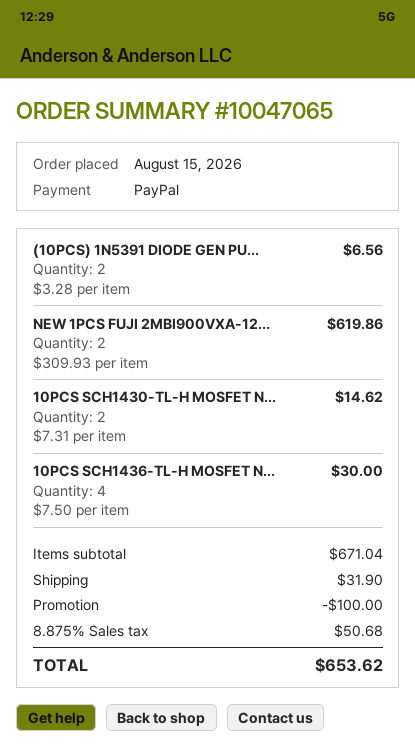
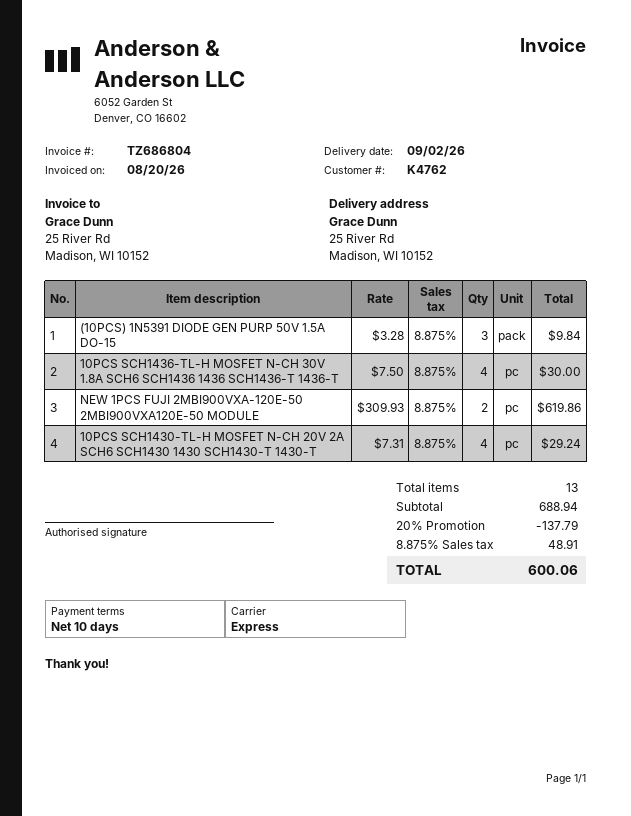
(10PCS) 1N5391 DIODE GEN PU...: 2 x 3.28 = 6.56 -> 3 x 3.28 = 9.84
10PCS SCH1430-TL-H MOSFET N...: 2 x 7.31 = 14.62 -> 4 x 7.31 = 29.24
subtotal: 671.04 -> 688.94
discount: 100.00 -> 137.79
shipping: 31.90 -> none
tax: 8.875% = 50.68 -> 8.875% = 48.91
total: 653.62 -> 600.06

